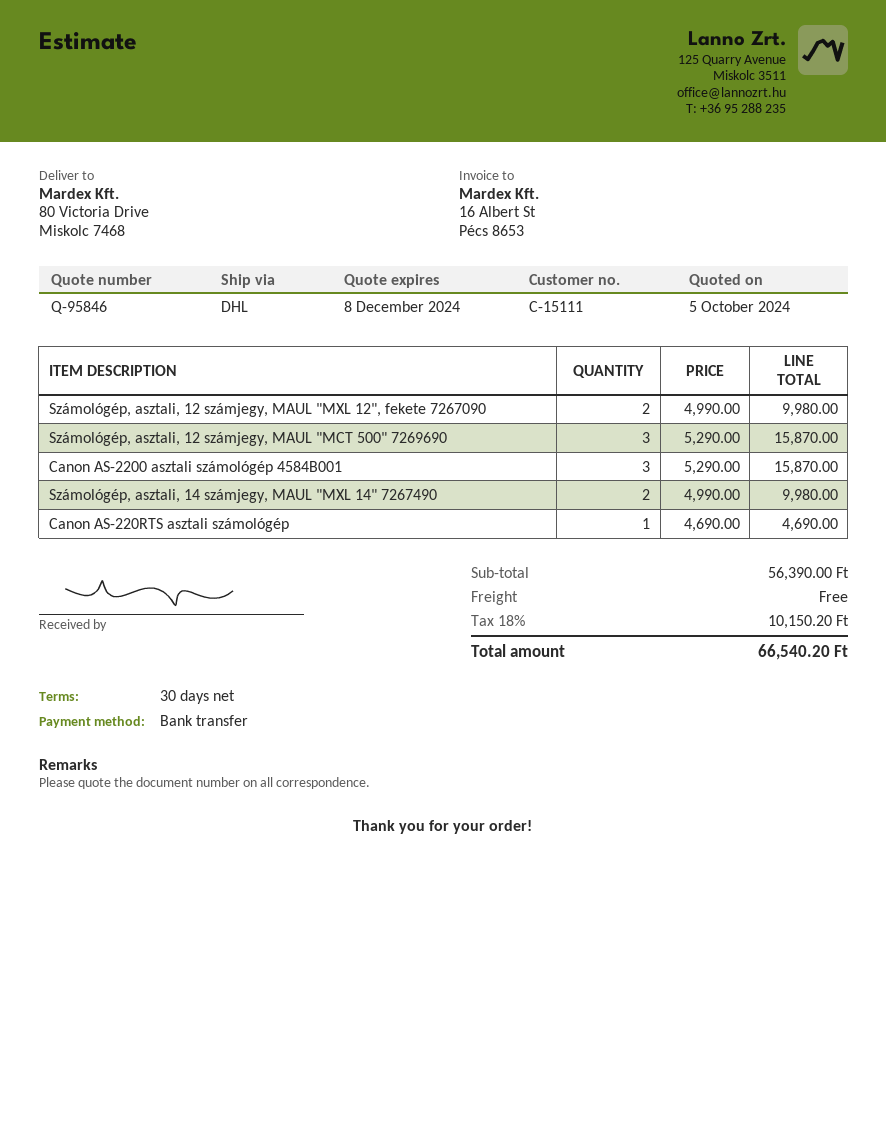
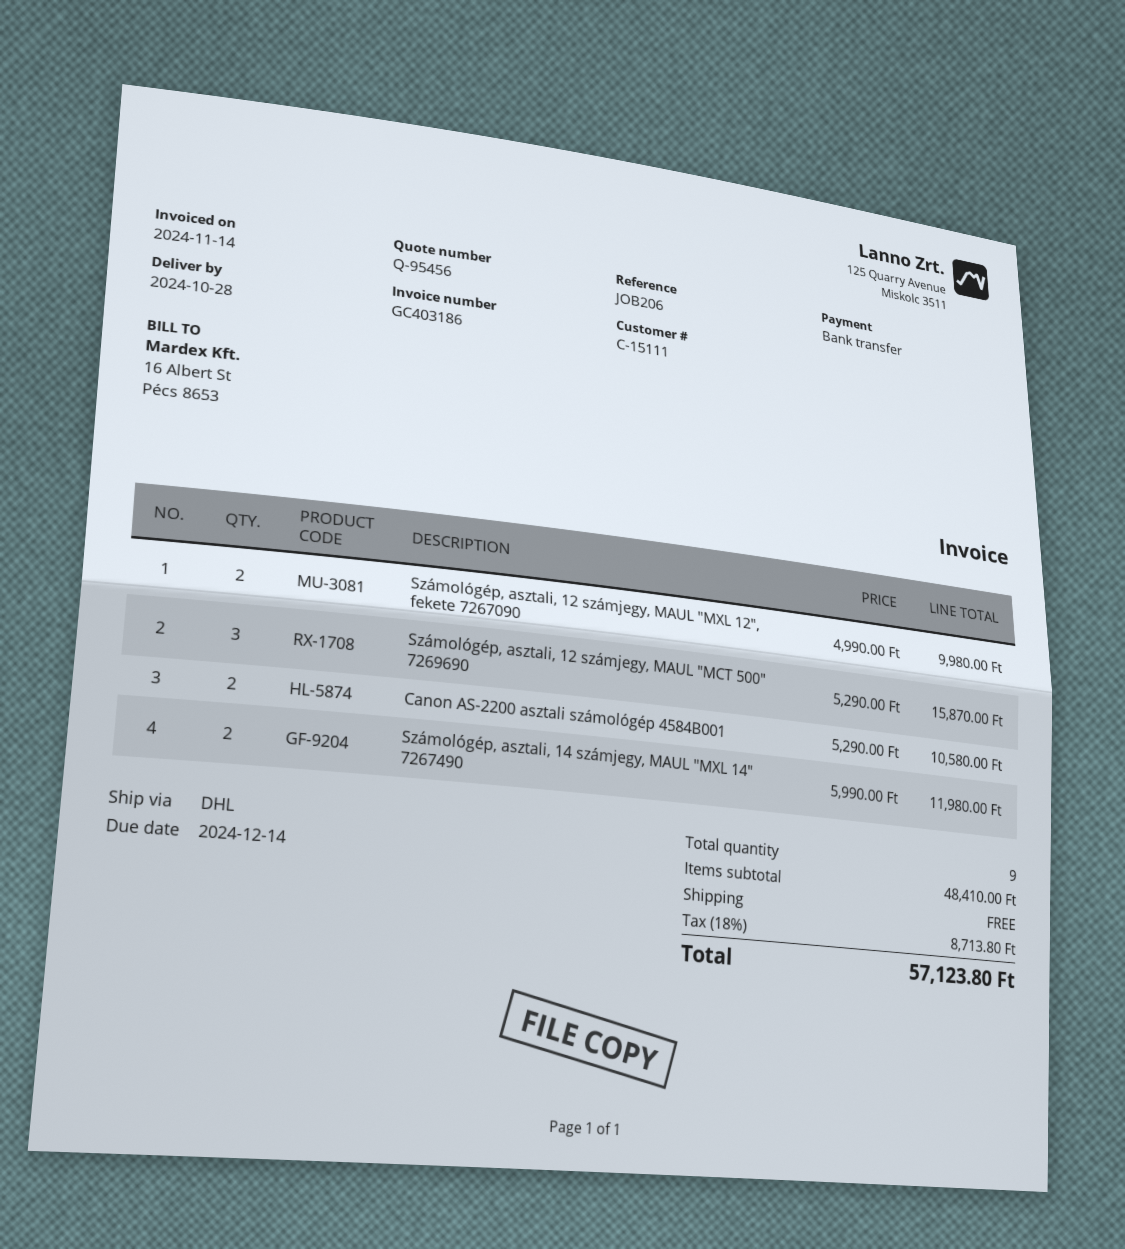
quote number: Q-95846 -> Q-95456
Canon AS-2200 asztali számológép 4584B001: 3 x 5290.00 = 15870.00 -> 2 x 5290.00 = 10580.00
Számológép, asztali, 14 számjegy, MAUL "MXL 14" 7267490: 2 x 4990.00 = 9980.00 -> 2 x 5990.00 = 11980.00
Canon AS-220RTS asztali számológép: 1 x 4690.00 = 4690.00 -> none
subtotal: 56390.00 -> 48410.00
tax: 18% = 10150.20 -> 18% = 8713.80
total: 66540.20 -> 57123.80

